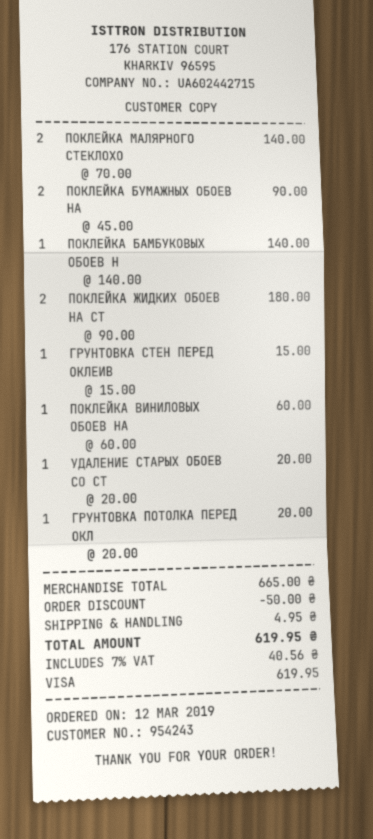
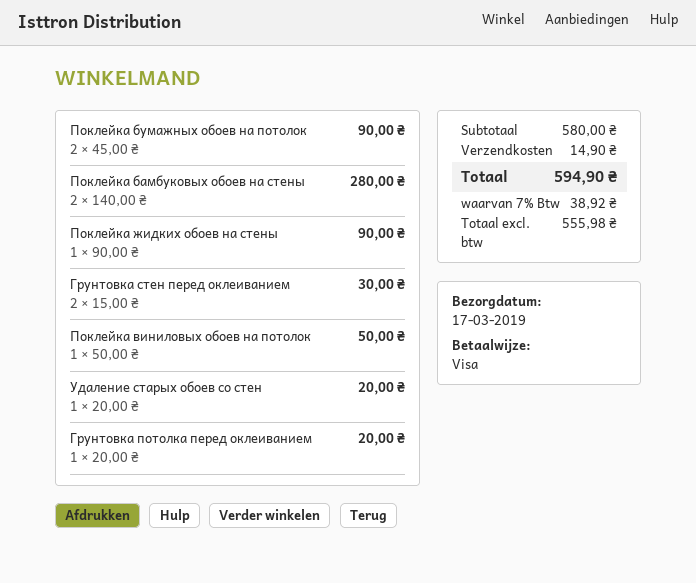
ПОКЛЕЙКА МАЛЯРНОГО СТЕКЛОХО: 2 x 70.00 = 140.00 -> none
ПОКЛЕЙКА БАМБУКОВЫХ ОБОЕВ Н: 1 x 140.00 = 140.00 -> 2 x 140.00 = 280.00
ПОКЛЕЙКА ЖИДКИХ ОБОЕВ НА СТ: 2 x 90.00 = 180.00 -> 1 x 90.00 = 90.00
ГРУНТОВКА СТЕН ПЕРЕД ОКЛЕИВ: 1 x 15.00 = 15.00 -> 2 x 15.00 = 30.00
ПОКЛЕЙКА ВИНИЛОВЫХ ОБОЕВ НА: 1 x 60.00 = 60.00 -> 1 x 50.00 = 50.00
subtotal: 665.00 -> 580.00
discount: 50.00 -> none
shipping: 4.95 -> 14.90
tax: 7% = 40.56 -> 7% = 38.92
total: 619.95 -> 594.90

